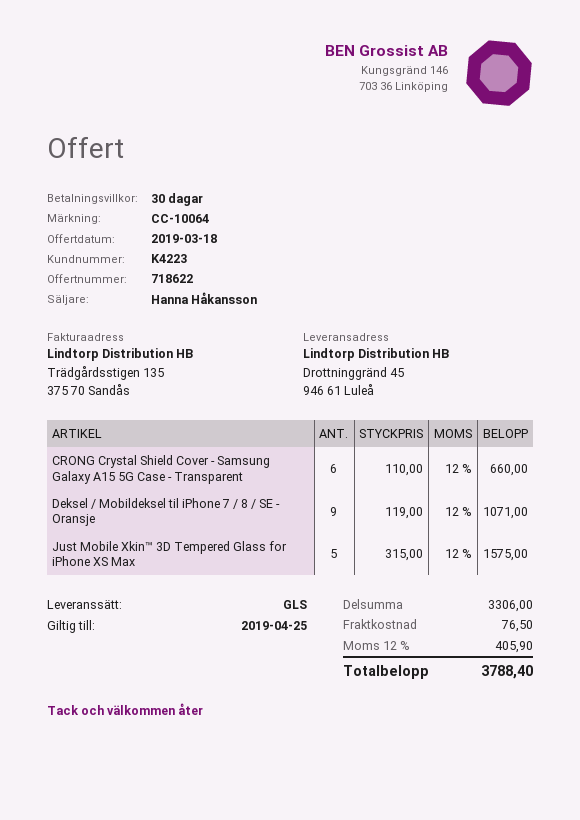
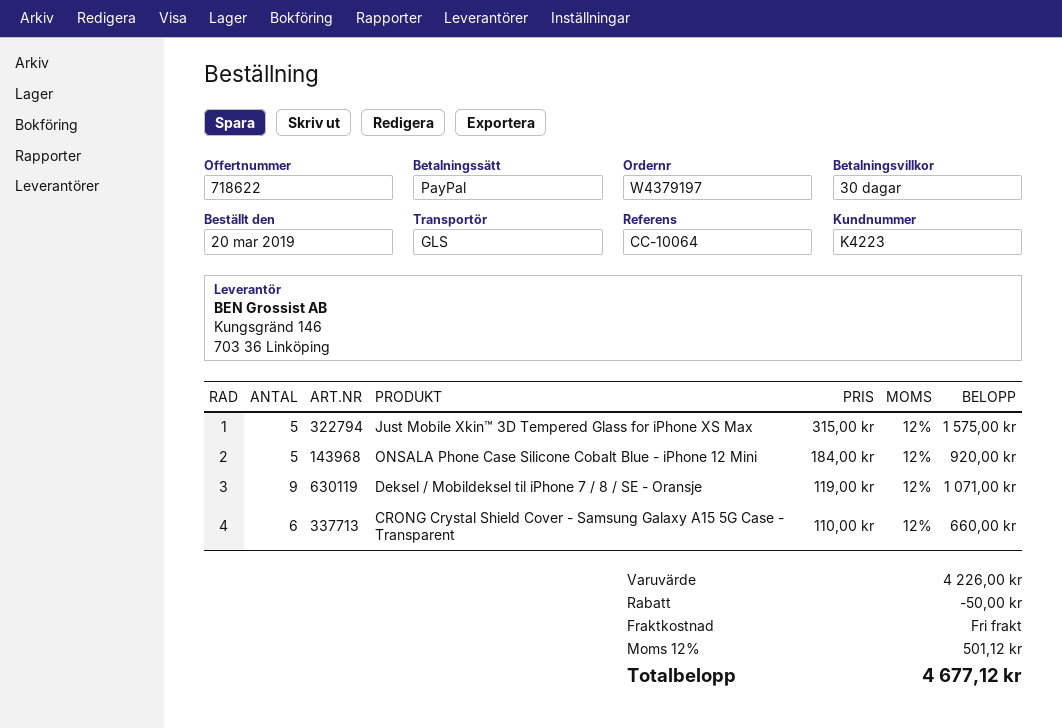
ONSALA Phone Case Silicone Cobalt Blue - iPhone 12 Mini: none -> 5 x 184.00 = 920.00
subtotal: 3306.00 -> 4226.00
discount: none -> 50.00
shipping: 76.50 -> 0.00
tax: 12% = 405.90 -> 12% = 501.12
total: 3788.40 -> 4677.12

